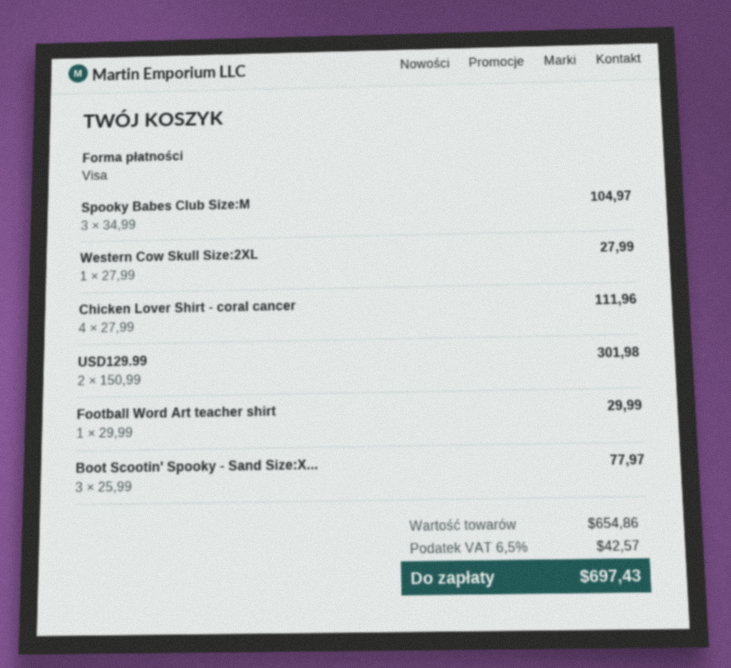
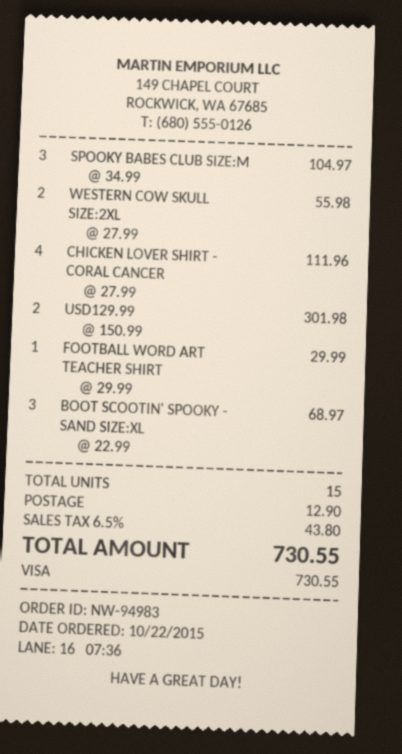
Western Cow Skull Size:2XL: 1 x 27.99 = 27.99 -> 2 x 27.99 = 55.98
Boot Scootin' Spooky - Sand Size:X...: 3 x 25.99 = 77.97 -> 3 x 22.99 = 68.97
shipping: none -> 12.90
tax: 6.5% = 42.57 -> 6.5% = 43.80
total: 697.43 -> 730.55

